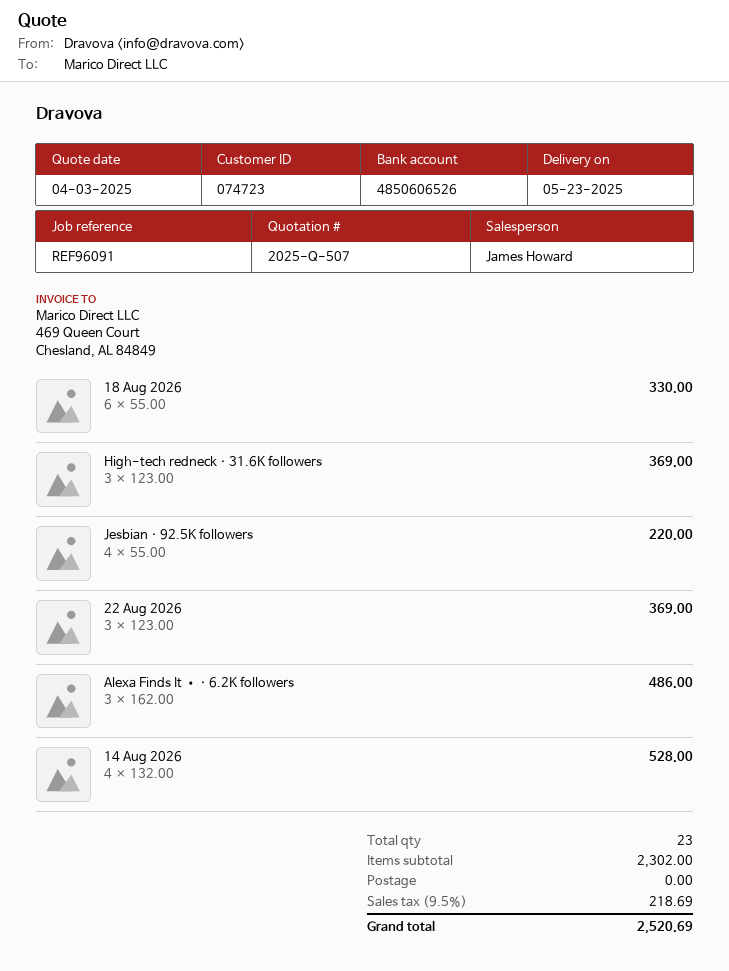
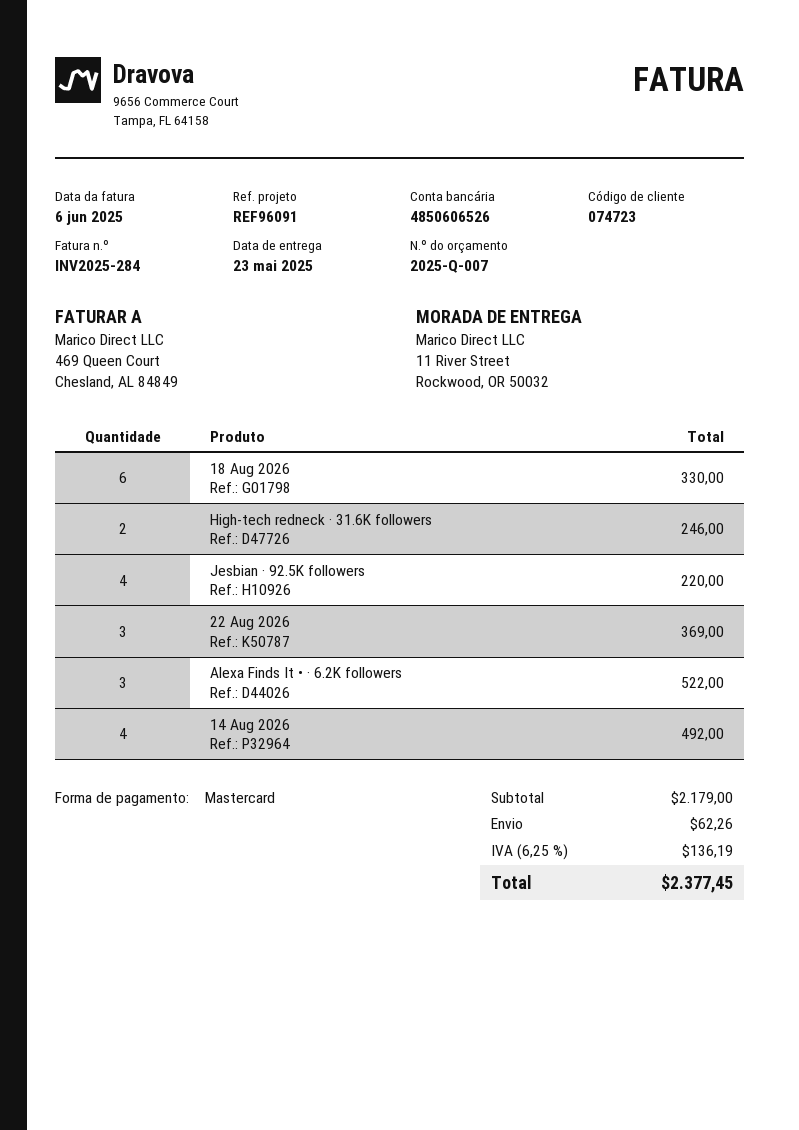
quote number: 2025-Q-507 -> 2025-Q-007
High-tech redneck · 31.6K followers: 3 for 369.00 -> 2 for 246.00
Alexa Finds It • · 6.2K followers: 3 for 486.00 -> 3 for 522.00
14 Aug 2026: 4 for 528.00 -> 4 for 492.00
subtotal: 2302.00 -> 2179.00
shipping: 0.00 -> 62.26
tax: 9.5% = 218.69 -> 6.25% = 136.19
total: 2520.69 -> 2377.45

